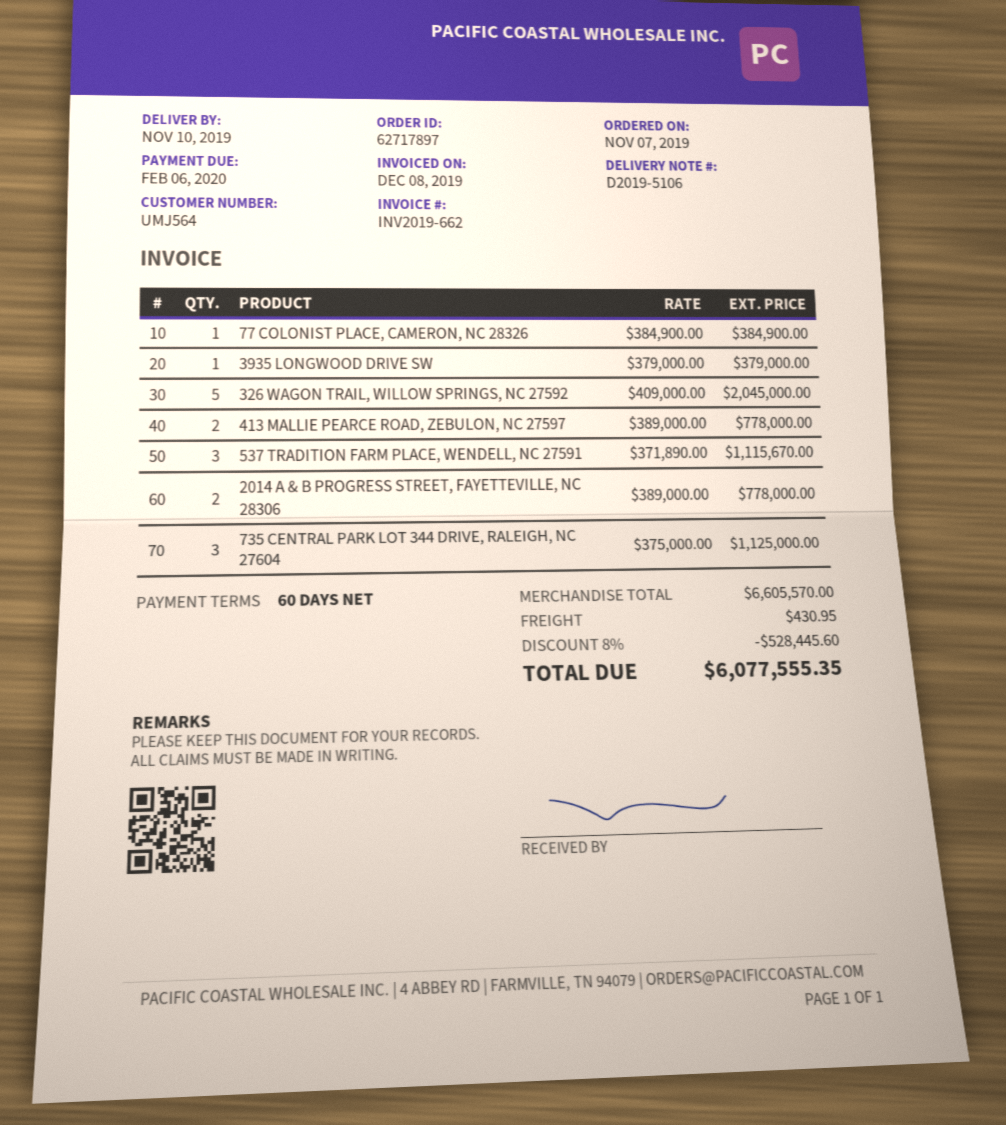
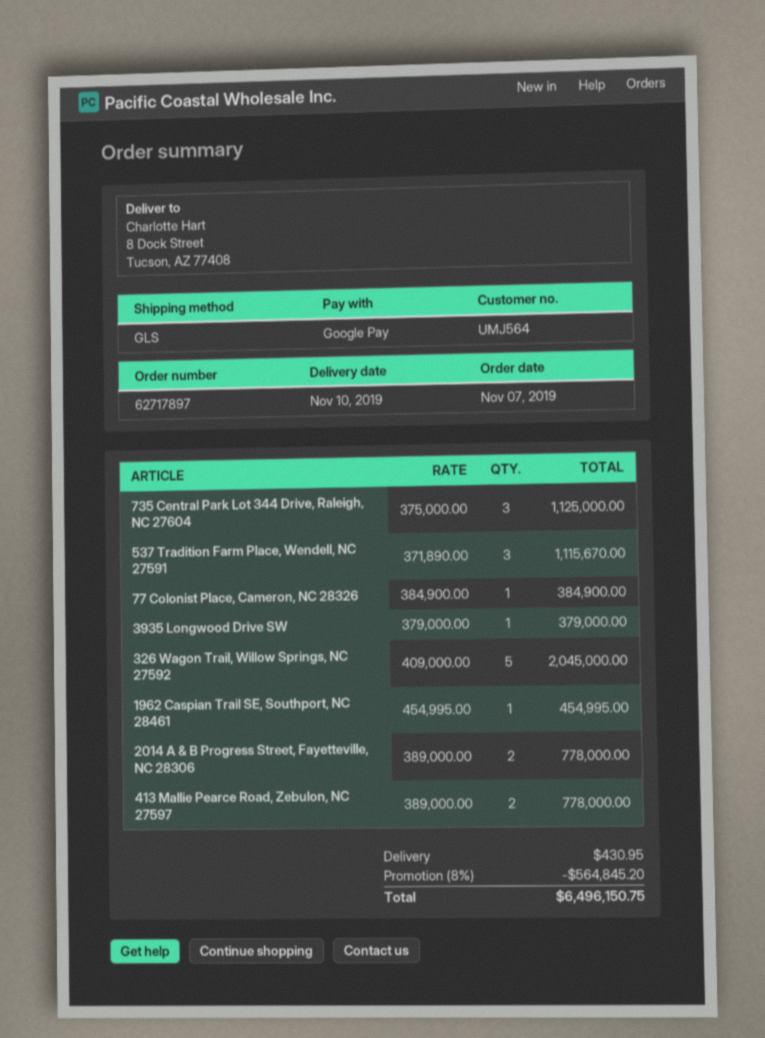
1962 Caspian Trail SE, Southport, NC 28461: none -> 1 x 454995.00 = 454995.00
discount: 8% = 528445.60 -> 8% = 564845.20
total: 6077555.35 -> 6496150.75

